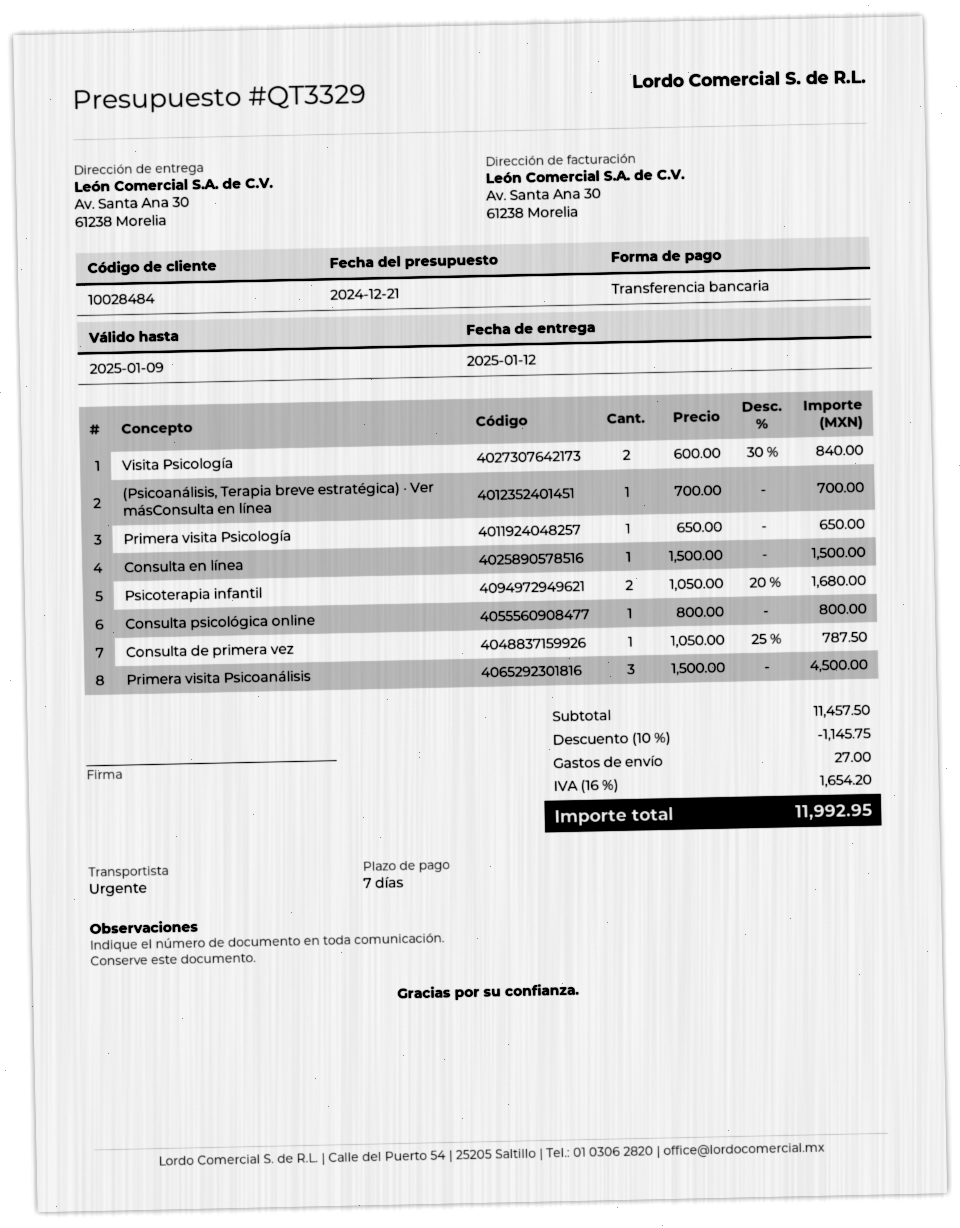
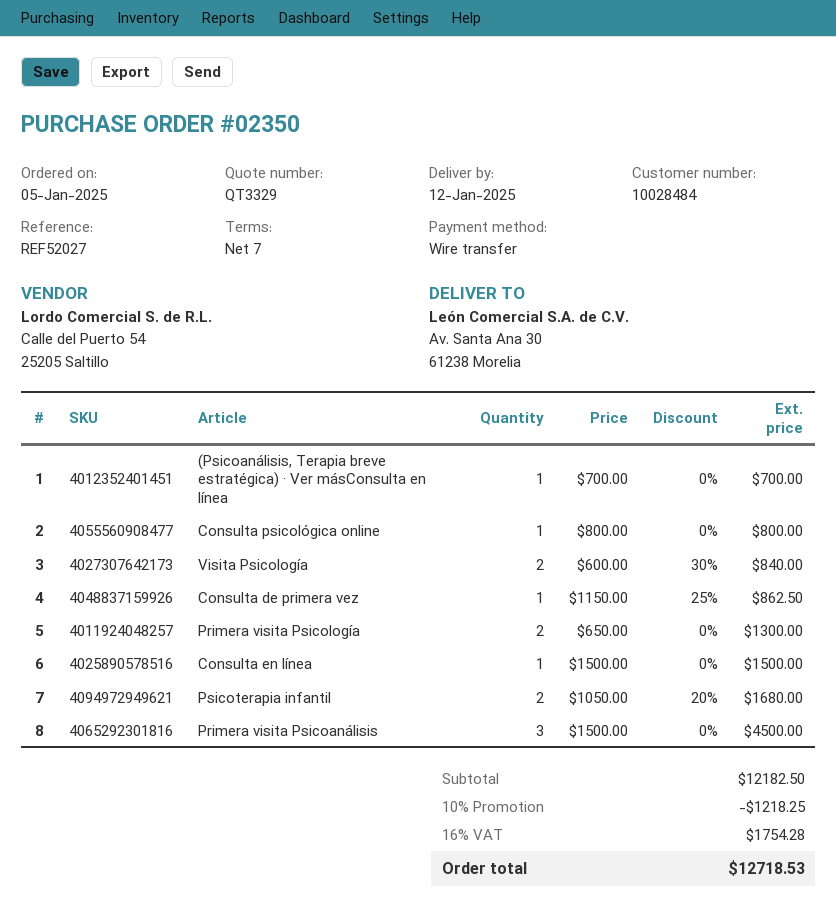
Primera visita Psicología: 1 x 650.00 = 650.00 -> 2 x 650.00 = 1300.00
Consulta de primera vez: 1 x 1050.00 - 25% = 787.50 -> 1 x 1150.00 - 25% = 862.50
subtotal: 11457.50 -> 12182.50
discount: 10% = 1145.75 -> 10% = 1218.25
shipping: 27.00 -> none
tax: 16% = 1654.20 -> 16% = 1754.28
total: 11992.95 -> 12718.53

